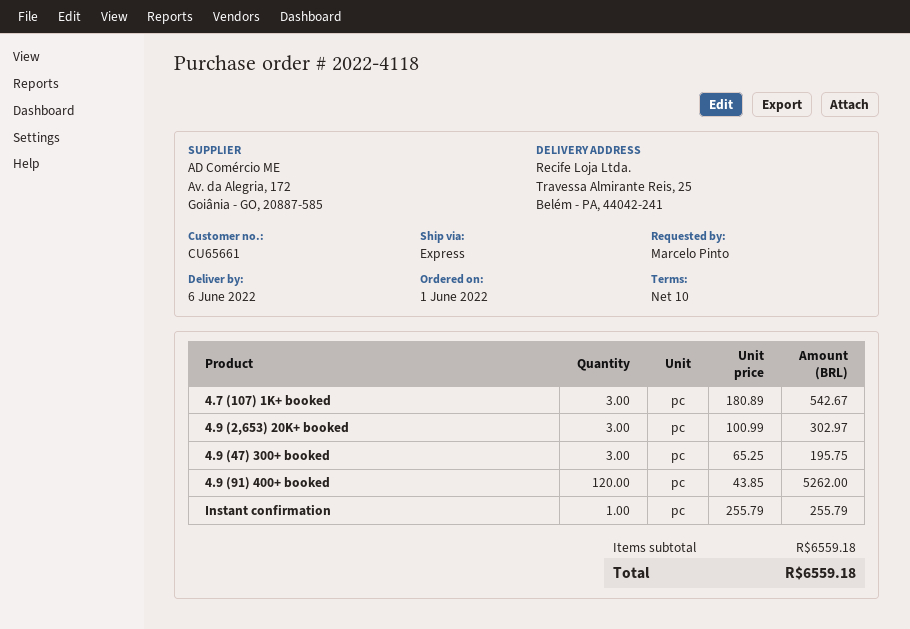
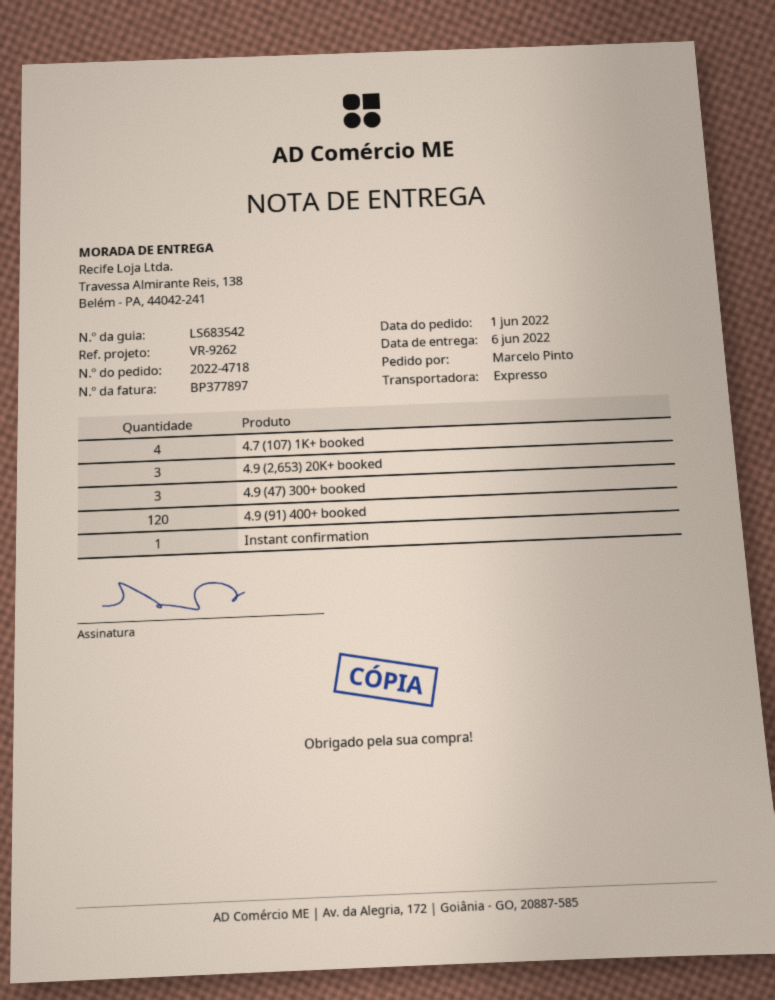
order number: 2022-4118 -> 2022-4718
ship to: Travessa Almirante Reis, 25, Belém - PA, 44042-241 -> Travessa Almirante Reis, 138, Belém - PA, 44042-241
4.7 (107) 1K+ booked: 3 -> 4

